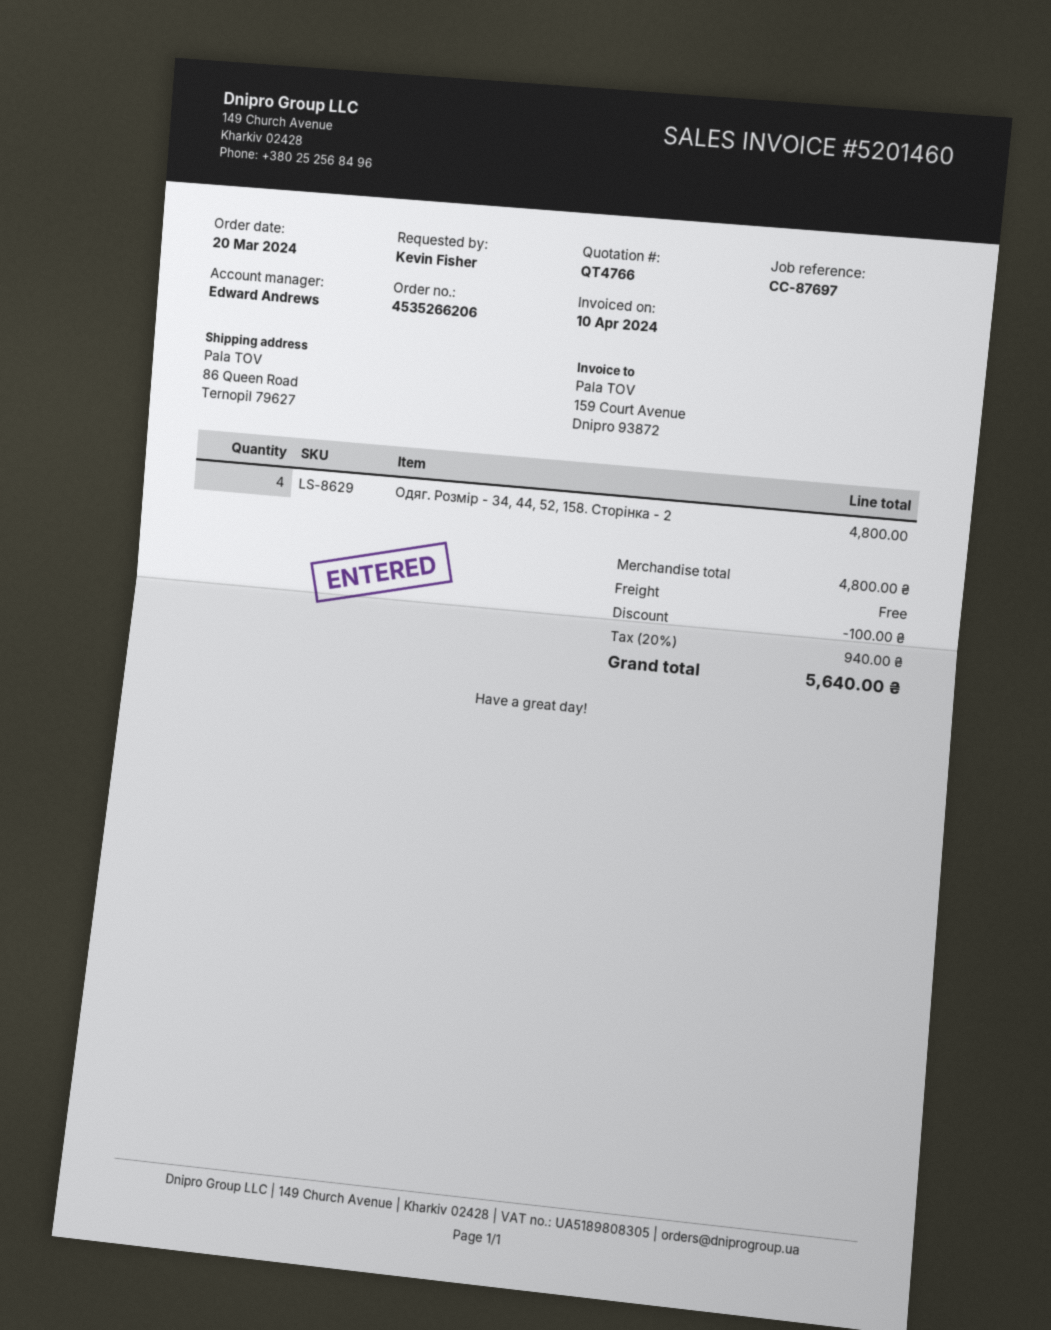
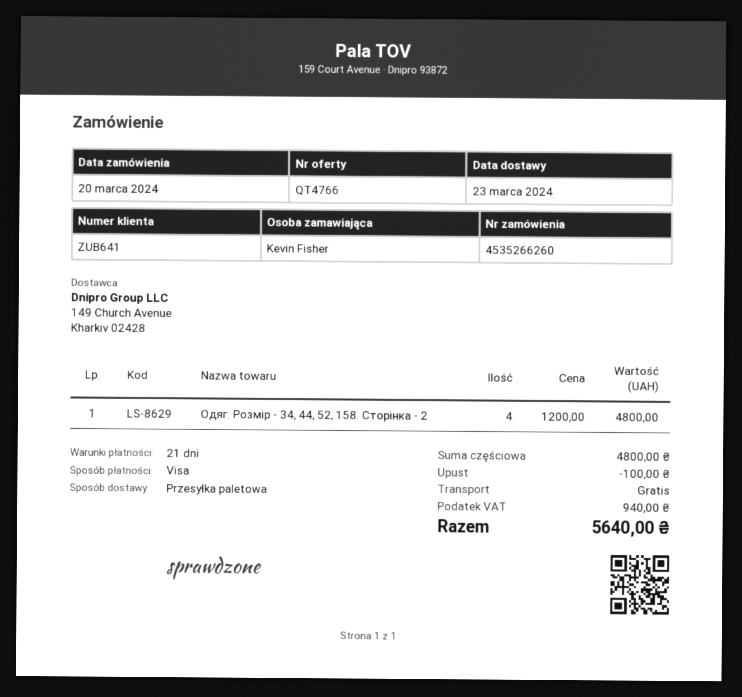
order number: 4535266206 -> 4535266260

